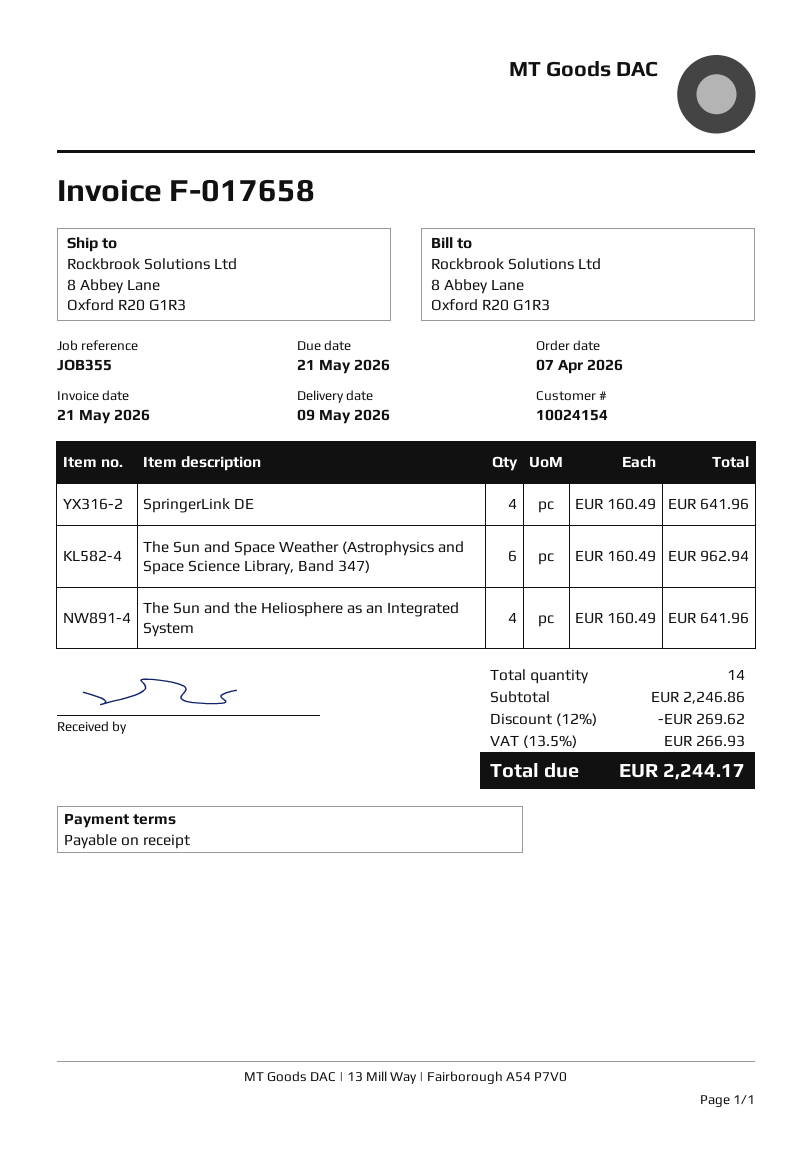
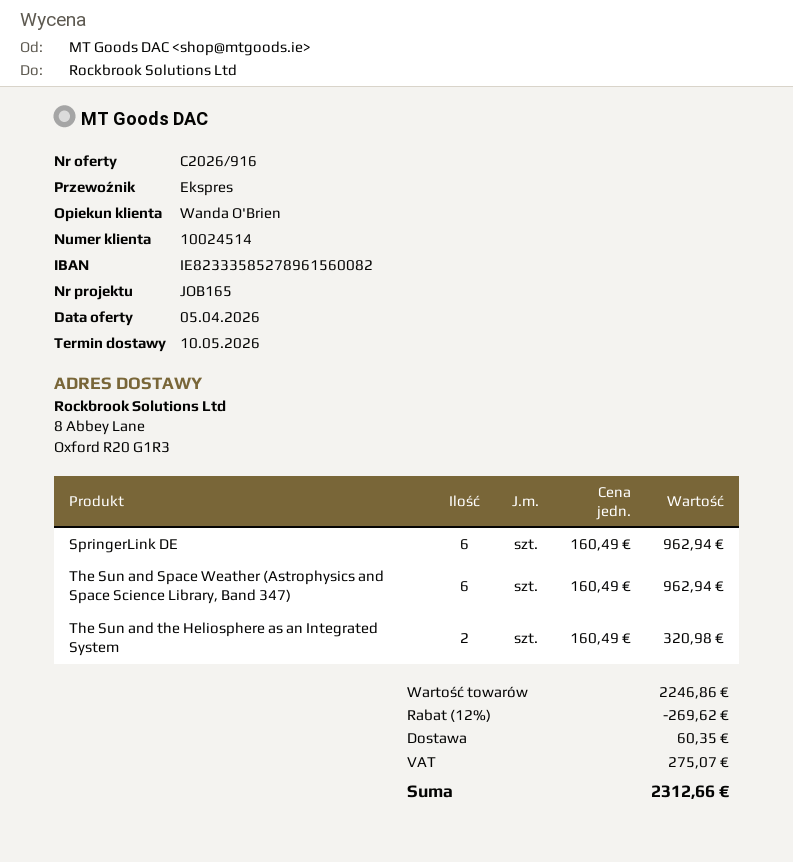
delivery date: 2026-05-09 -> 2026-05-10
customer number: 10024154 -> 10024514
reference: JOB355 -> JOB165
SpringerLink DE: 4 x 160.49 = 641.96 -> 6 x 160.49 = 962.94
The Sun and the Heliosphere as an Integrated System: 4 x 160.49 = 641.96 -> 2 x 160.49 = 320.98
shipping: none -> 60.35
tax: 266.93 -> 275.07
total: 2244.17 -> 2312.66

